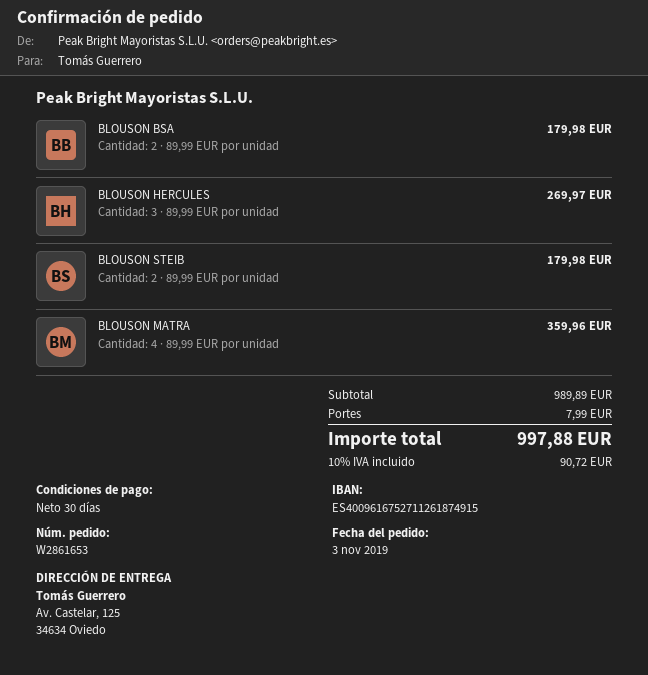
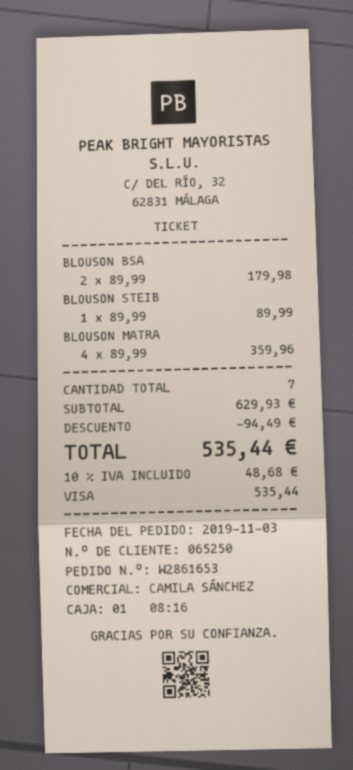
BLOUSON HERCULES: 3 x 89.99 = 269.97 -> none
BLOUSON STEIB: 2 x 89.99 = 179.98 -> 1 x 89.99 = 89.99
subtotal: 989.89 -> 629.93
discount: none -> 94.49
shipping: 7.99 -> none
tax: 10% = 90.72 -> 10% = 48.68
total: 997.88 -> 535.44

